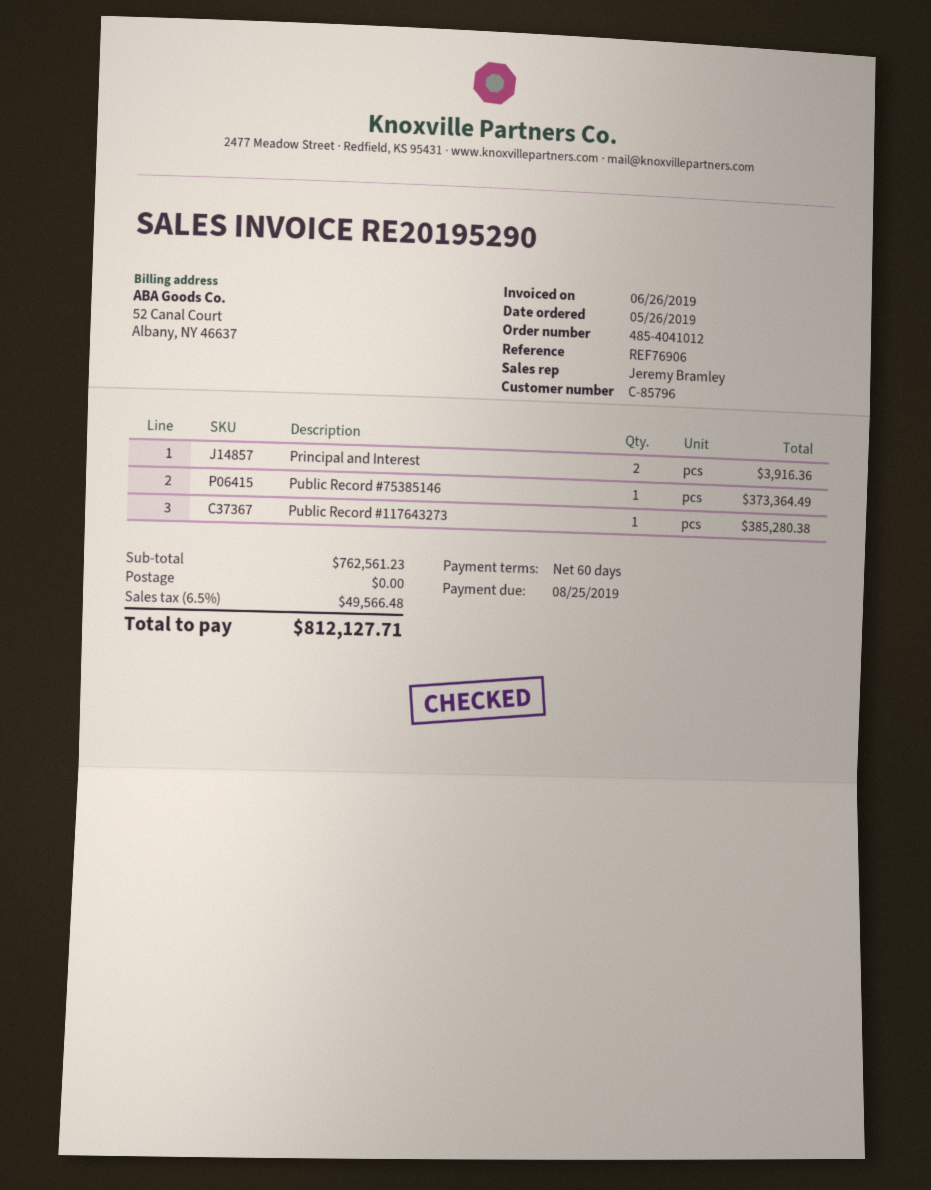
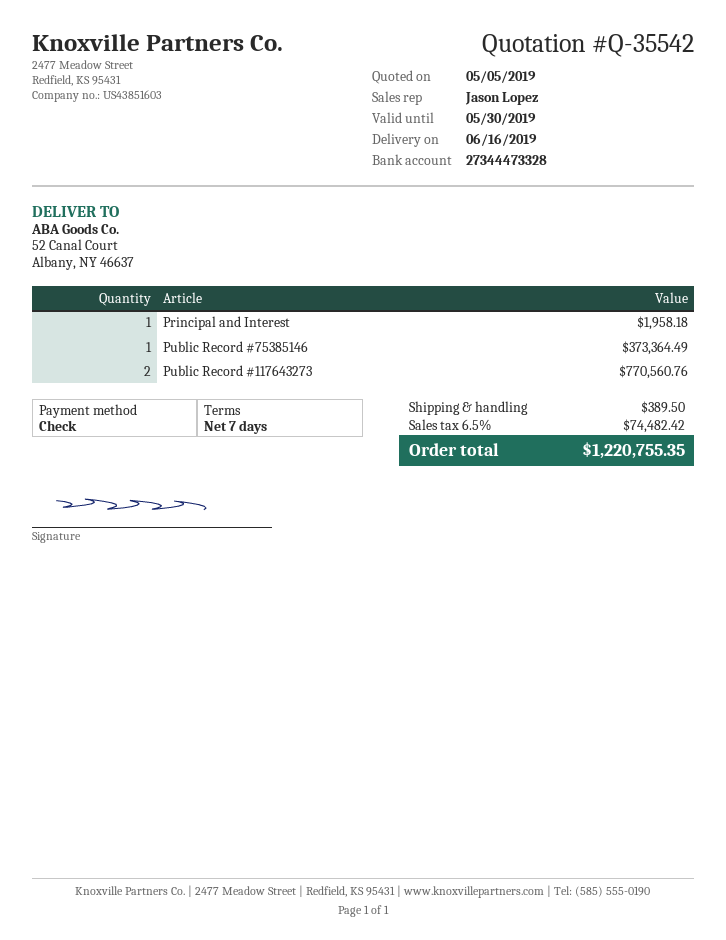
payment terms: 60 days -> 7 days
sales rep: Jeremy Bramley -> Jason Lopez
Principal and Interest: 2 for 3916.36 -> 1 for 1958.18
Public Record #117643273: 1 for 385280.38 -> 2 for 770560.76
shipping: 0.00 -> 389.50
tax: 6.5% = 49566.48 -> 6.5% = 74482.42
total: 812127.71 -> 1220755.35

